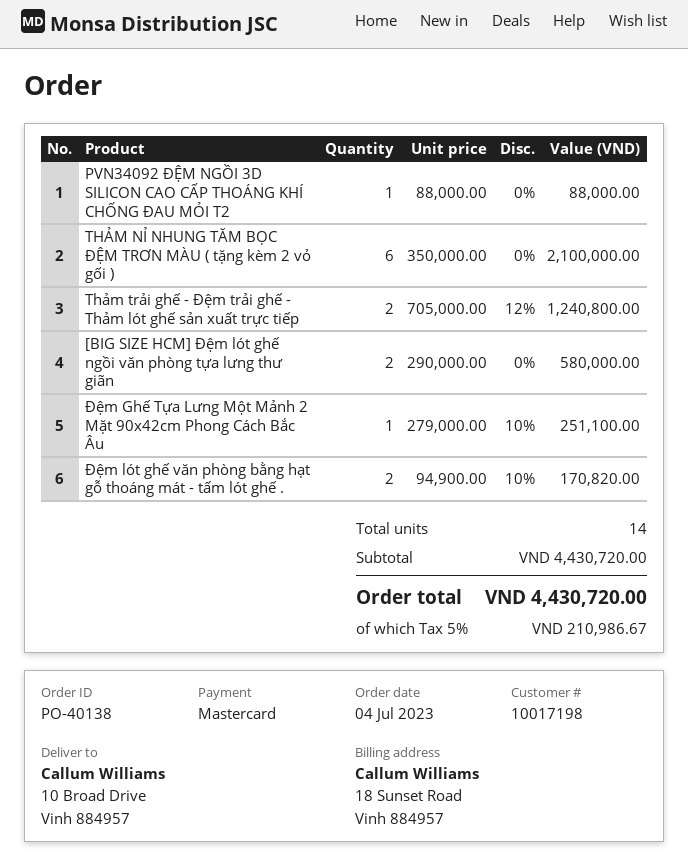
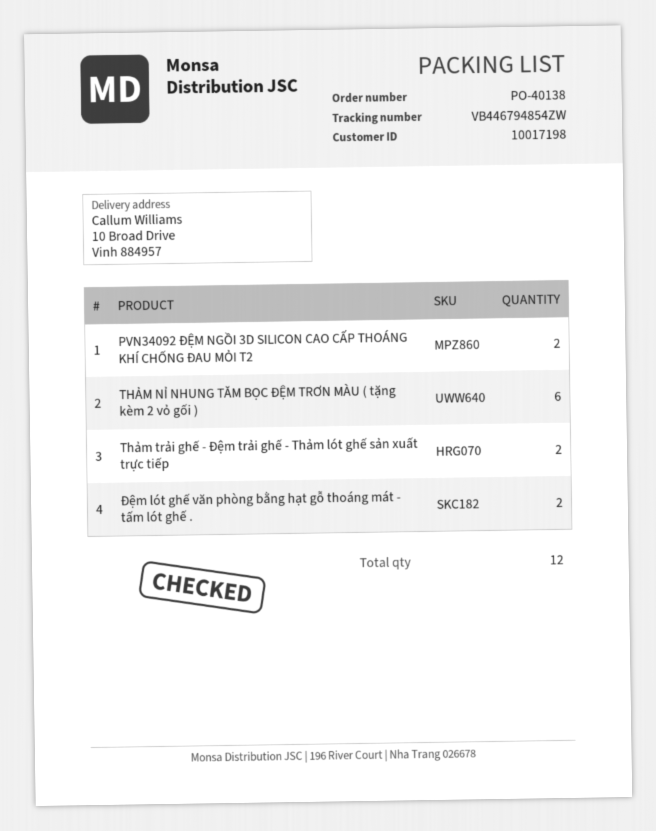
PVN34092 ĐỆM NGỒI 3D SILICON CAO CẤP THOÁNG KHÍ CHỐNG ĐAU MỎI T2: 1 -> 2
[BIG SIZE HCM] Đệm lót ghế ngồi văn phòng tựa lưng thư giãn: 2 -> none
Đệm Ghế Tựa Lưng Một Mảnh 2 Mặt 90x42cm Phong Cách Bắc Âu: 1 -> none
total quantity: 14 -> 12

